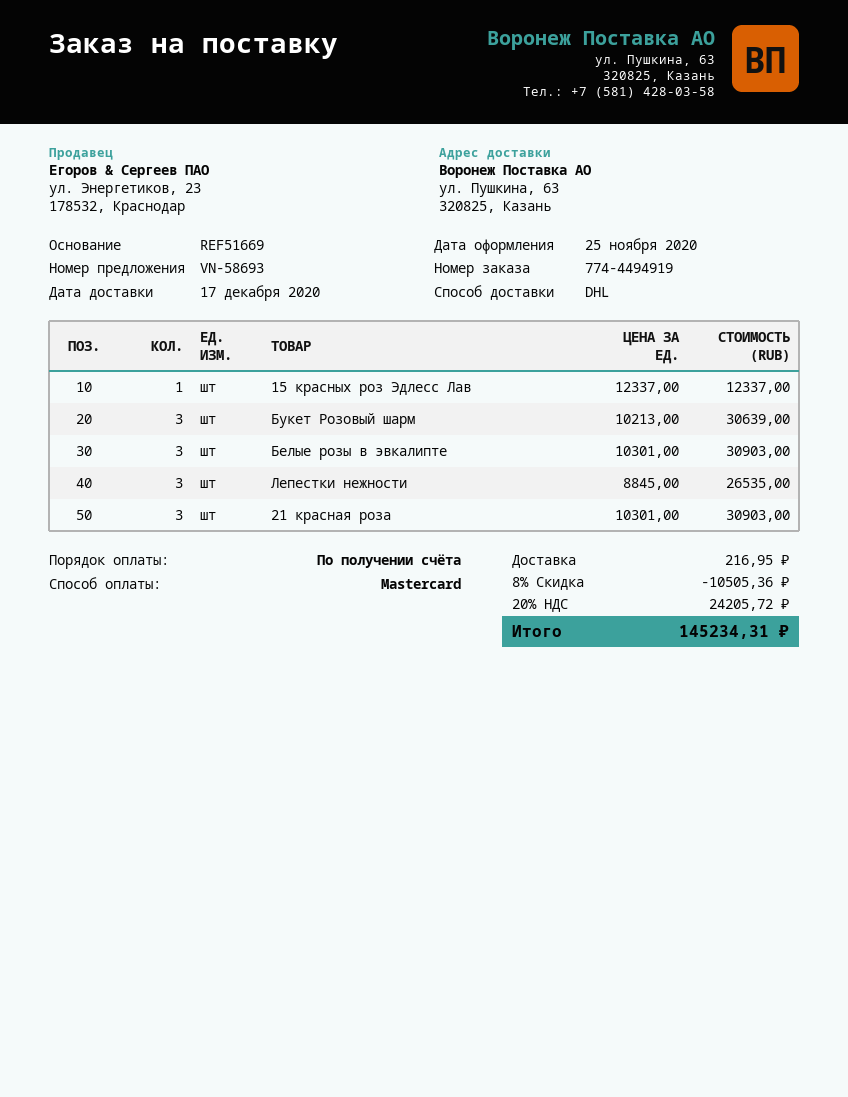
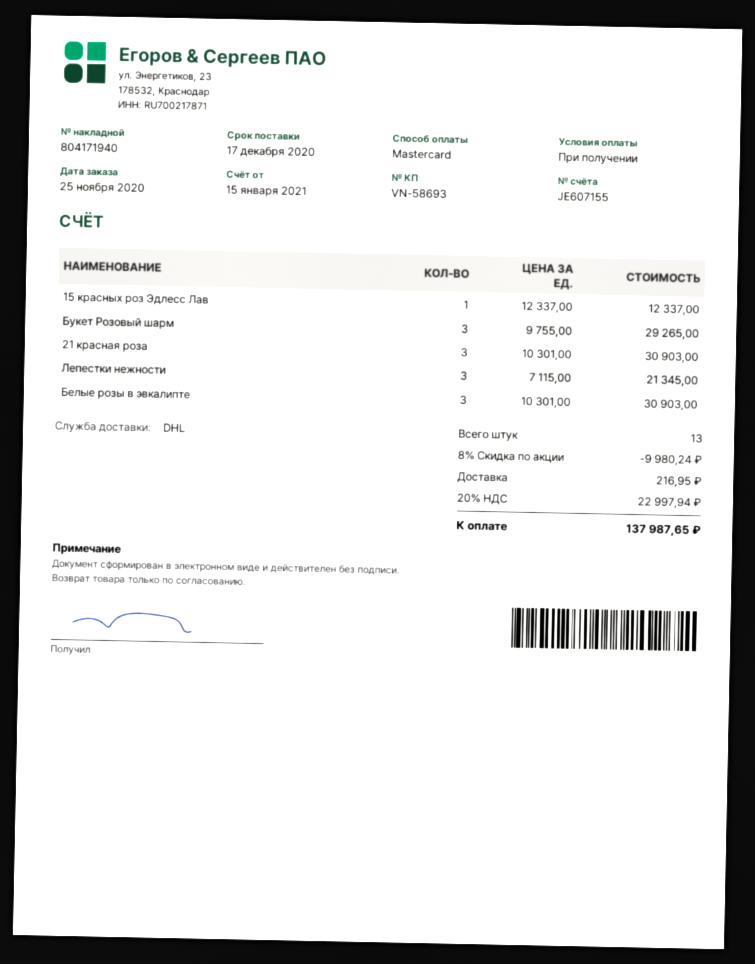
Букет Розовый шарм: 3 x 10213.00 = 30639.00 -> 3 x 9755.00 = 29265.00
Лепестки нежности: 3 x 8845.00 = 26535.00 -> 3 x 7115.00 = 21345.00
discount: 8% = 10505.36 -> 8% = 9980.24
tax: 20% = 24205.72 -> 20% = 22997.94
total: 145234.31 -> 137987.65

